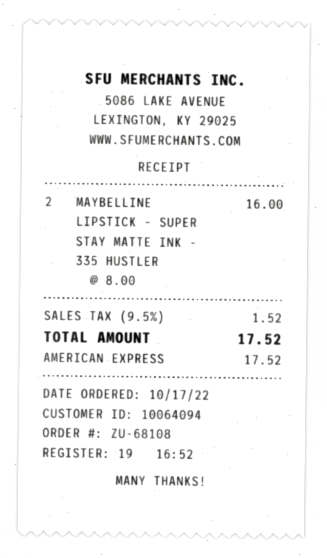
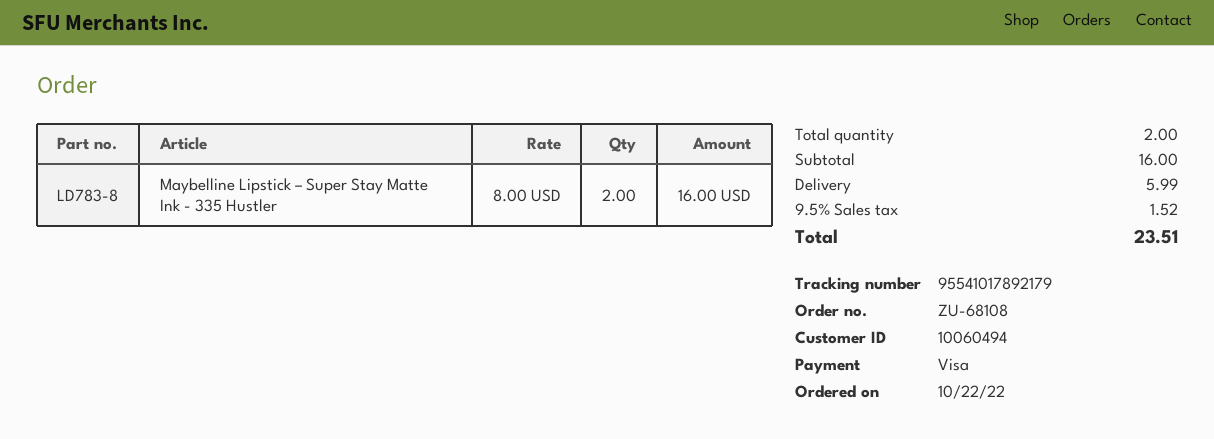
order date: 2022-10-17 -> 2022-10-22
customer number: 10064094 -> 10060494
payment method: American Express -> Visa
shipping: none -> 5.99
total: 17.52 -> 23.51

